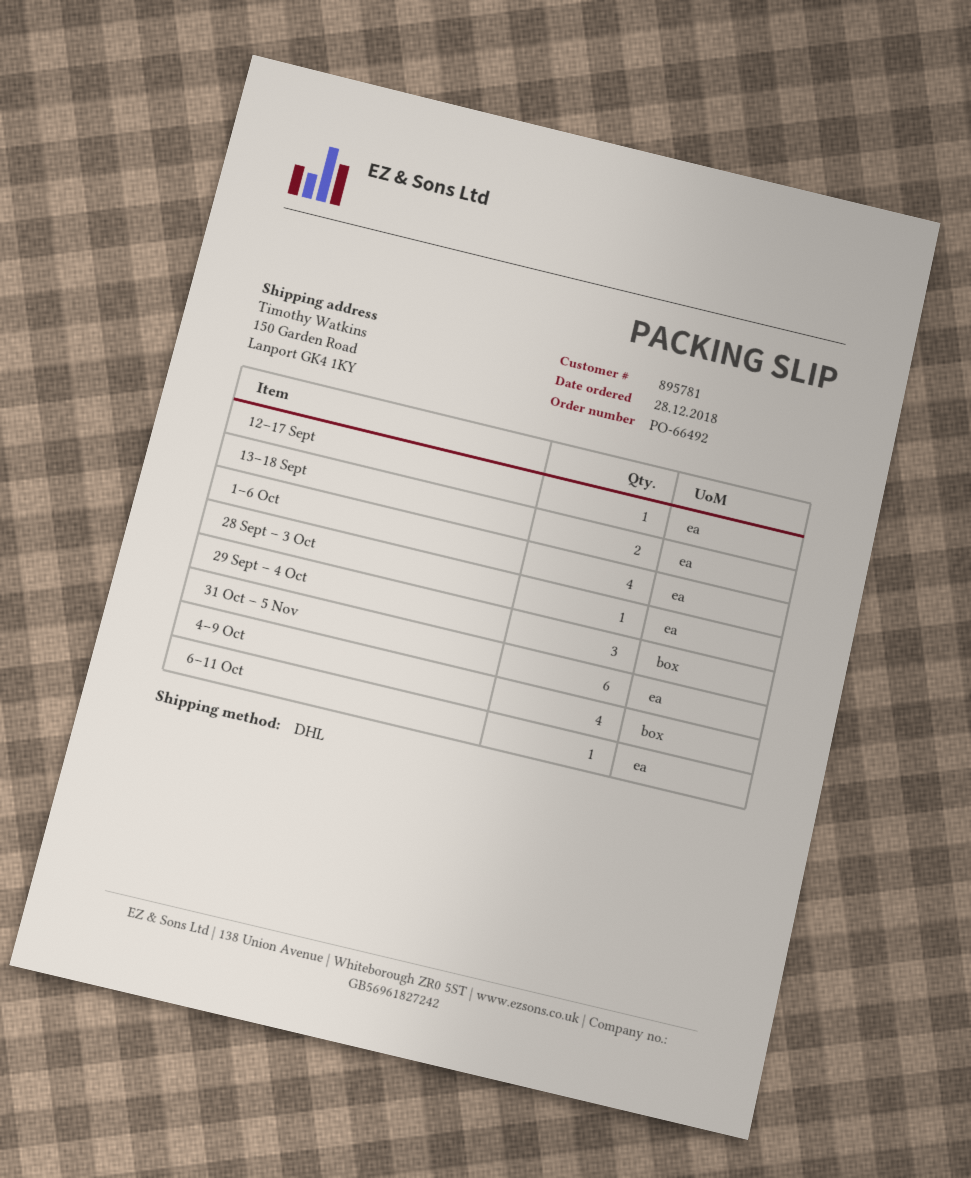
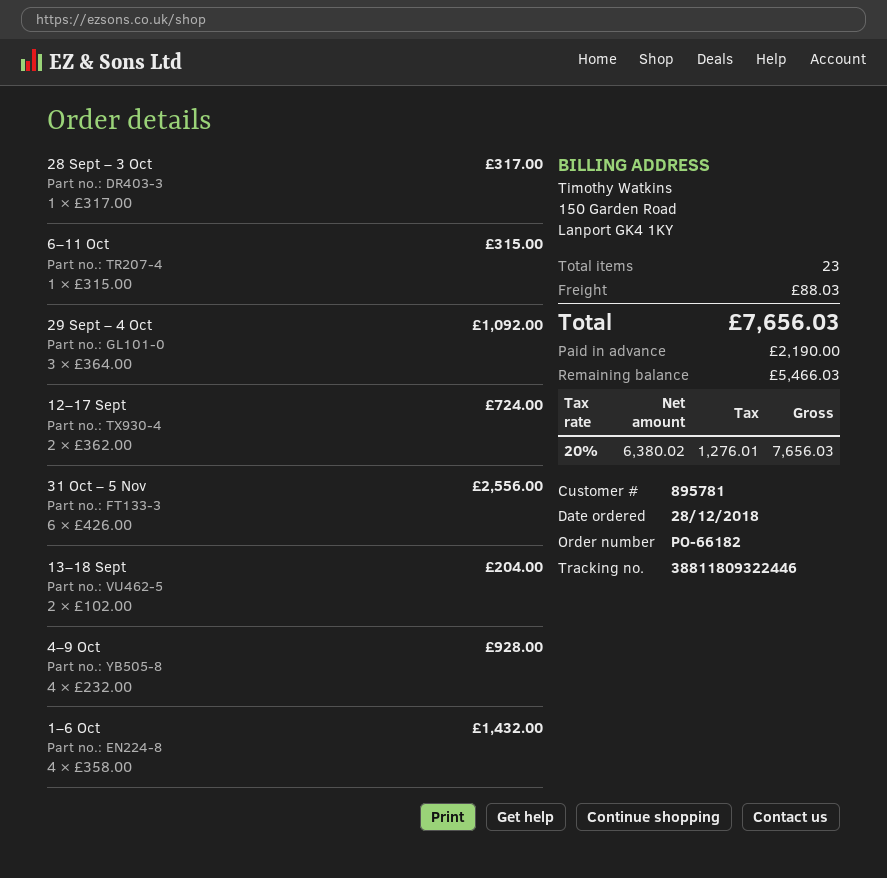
order number: PO-66492 -> PO-66182
12–17 Sept: 1 -> 2

